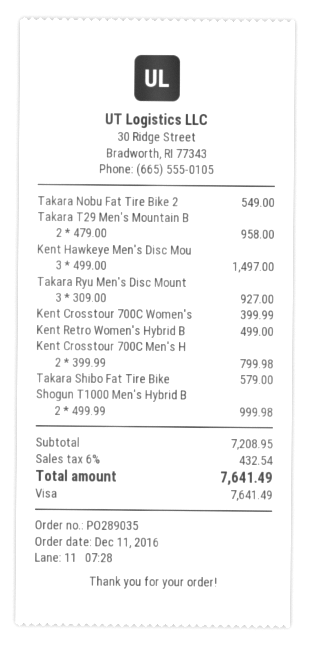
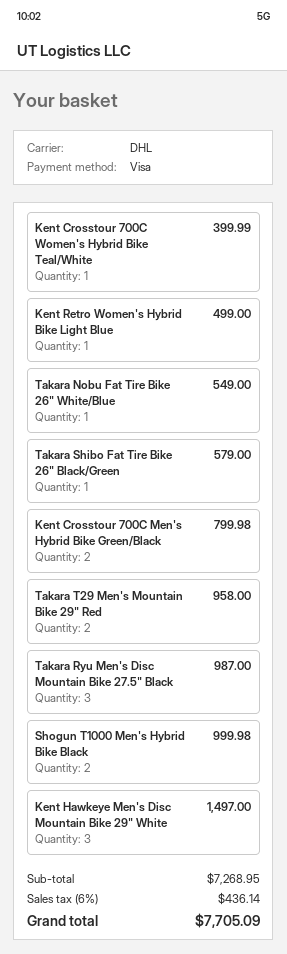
Takara Ryu Men's Disc Mount: 3 for 927.00 -> 3 for 987.00
subtotal: 7208.95 -> 7268.95
tax: 6% = 432.54 -> 6% = 436.14
total: 7641.49 -> 7705.09

